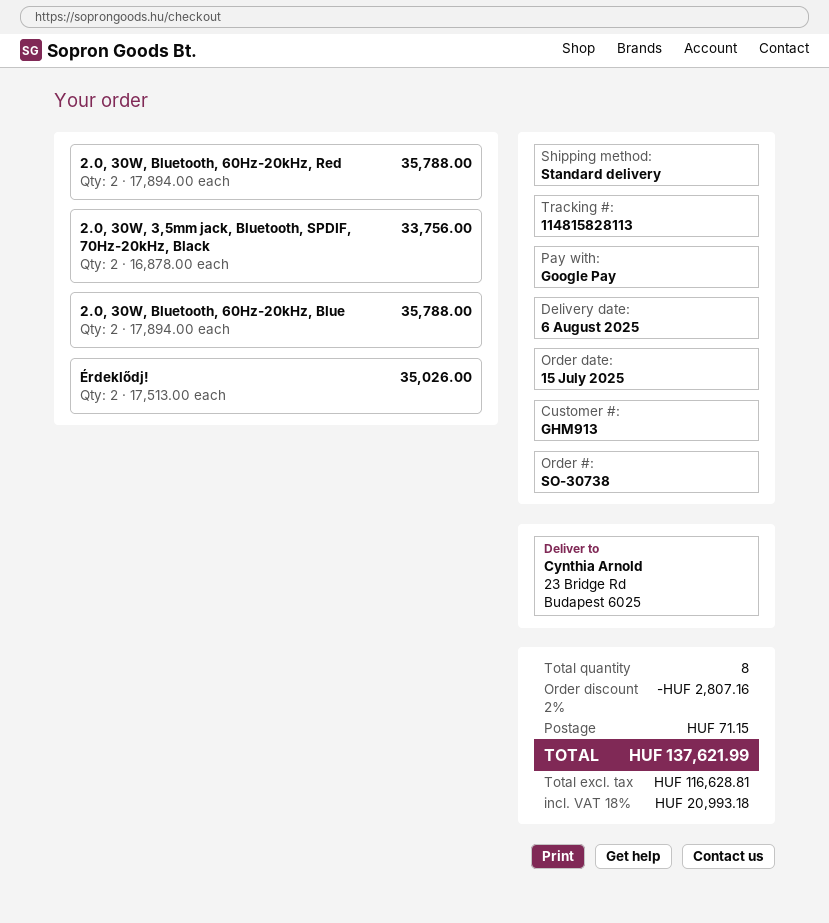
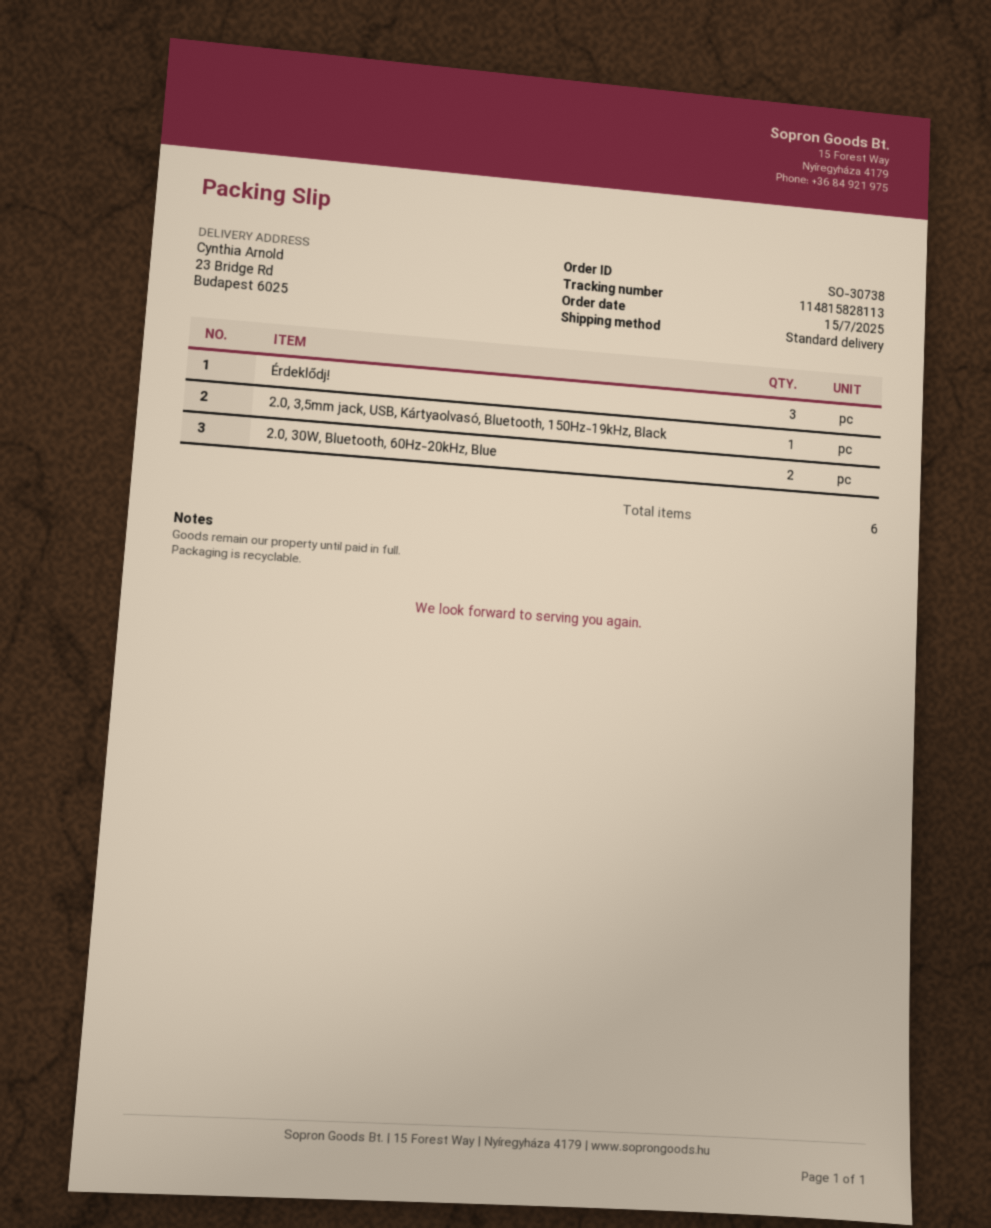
2.0, 30W, Bluetooth, 60Hz-20kHz, Red: 2 -> none
2.0, 30W, 3,5mm jack, Bluetooth, SPDIF, 70Hz-20kHz, Black: 2 -> none
Érdeklődj!: 2 -> 3
2.0, 3,5mm jack, USB, Kártyaolvasó, Bluetooth, 150Hz-19kHz, Black: none -> 1
total quantity: 8 -> 6

